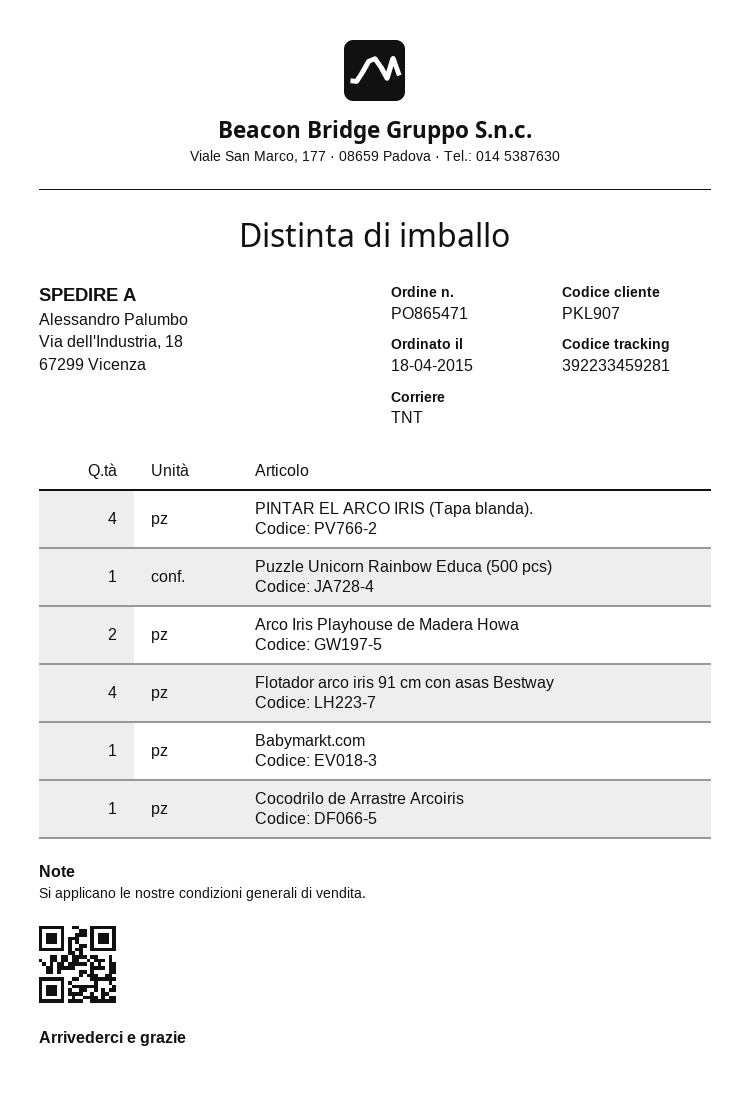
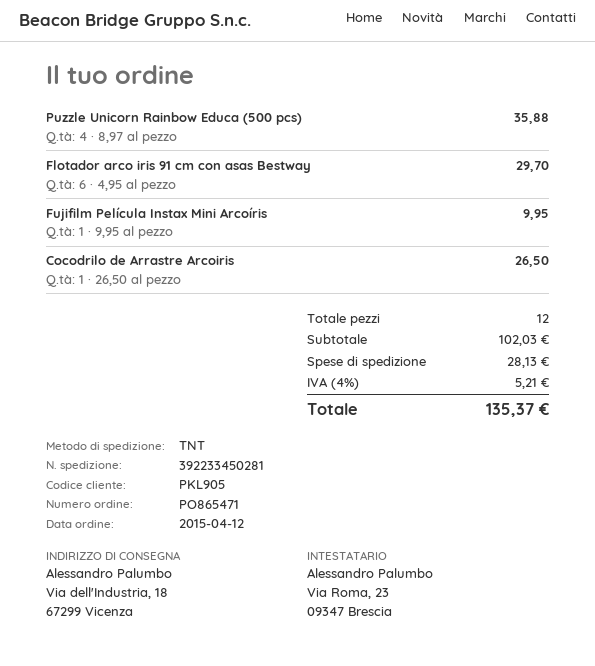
order date: 2015-04-18 -> 2015-04-12
customer number: PKL907 -> PKL905
tracking number: 392233459281 -> 392233450281
PINTAR EL ARCO IRIS (Tapa blanda).: 4 -> none
Puzzle Unicorn Rainbow Educa (500 pcs): 1 -> 4
Arco Iris Playhouse de Madera Howa: 2 -> none
Flotador arco iris 91 cm con asas Bestway: 4 -> 6
Babymarkt.com: 1 -> none
Fujifilm Película Instax Mini Arcoíris: none -> 1

